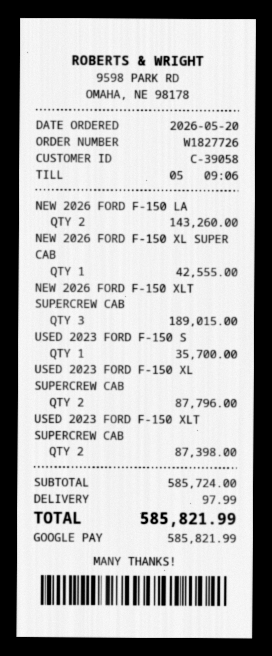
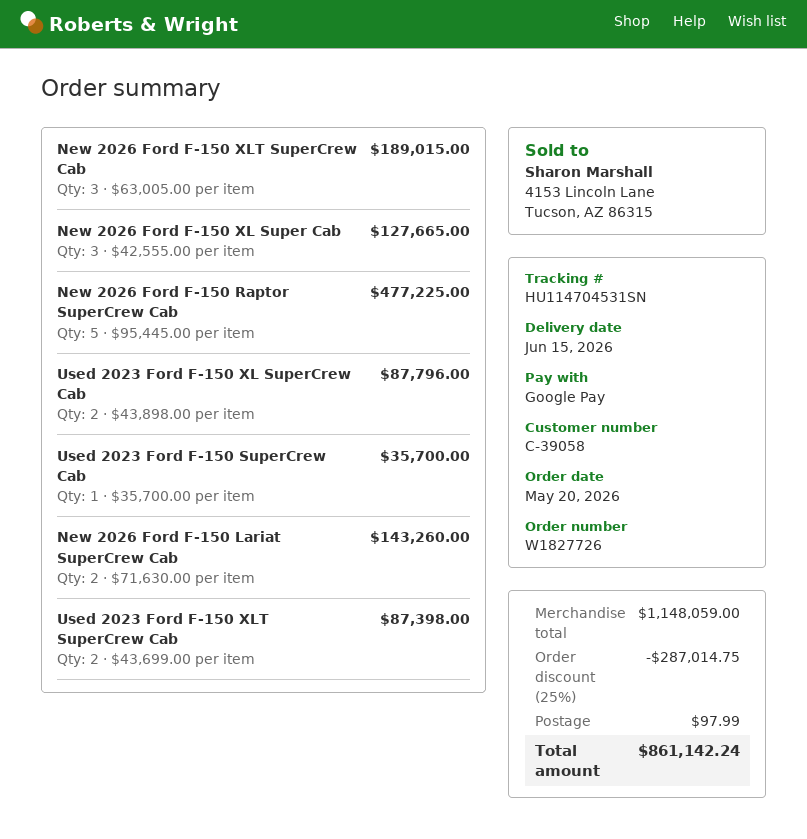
NEW 2026 FORD F-150 XL SUPER CAB: 1 for 42555.00 -> 3 for 127665.00
New 2026 Ford F-150 Raptor SuperCrew Cab: none -> 5 for 477225.00
subtotal: 585724.00 -> 1148059.00
discount: none -> 25% = 287014.75
total: 585821.99 -> 861142.24

